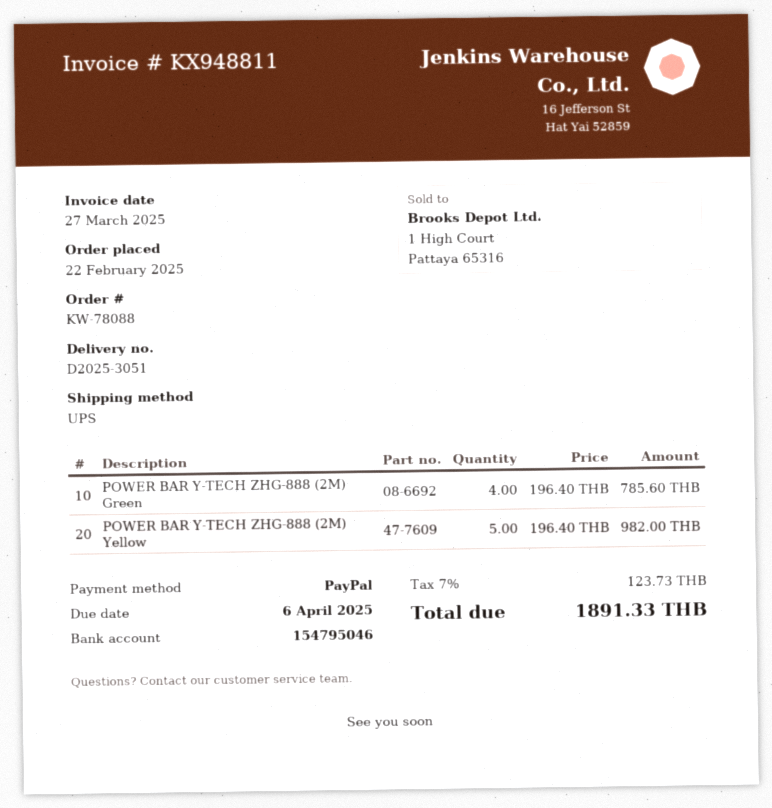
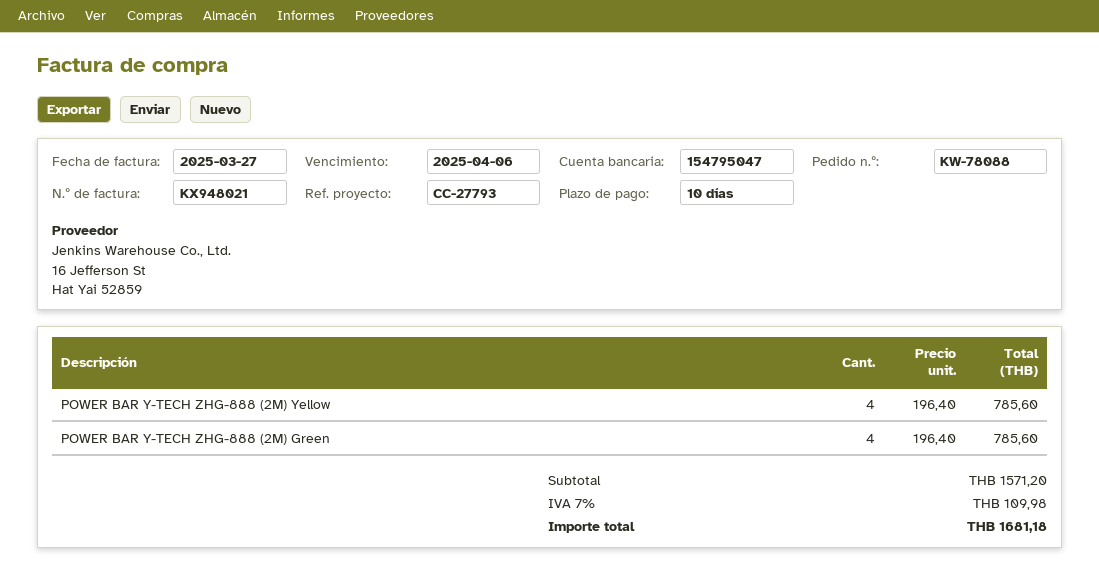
invoice number: KX948811 -> KX948021
bank account: 154795046 -> 154795047
POWER BAR Y-TECH ZHG-888 (2M) Yellow: 5 x 196.40 = 982.00 -> 4 x 196.40 = 785.60
tax: 7% = 123.73 -> 7% = 109.98
total: 1891.33 -> 1681.18

